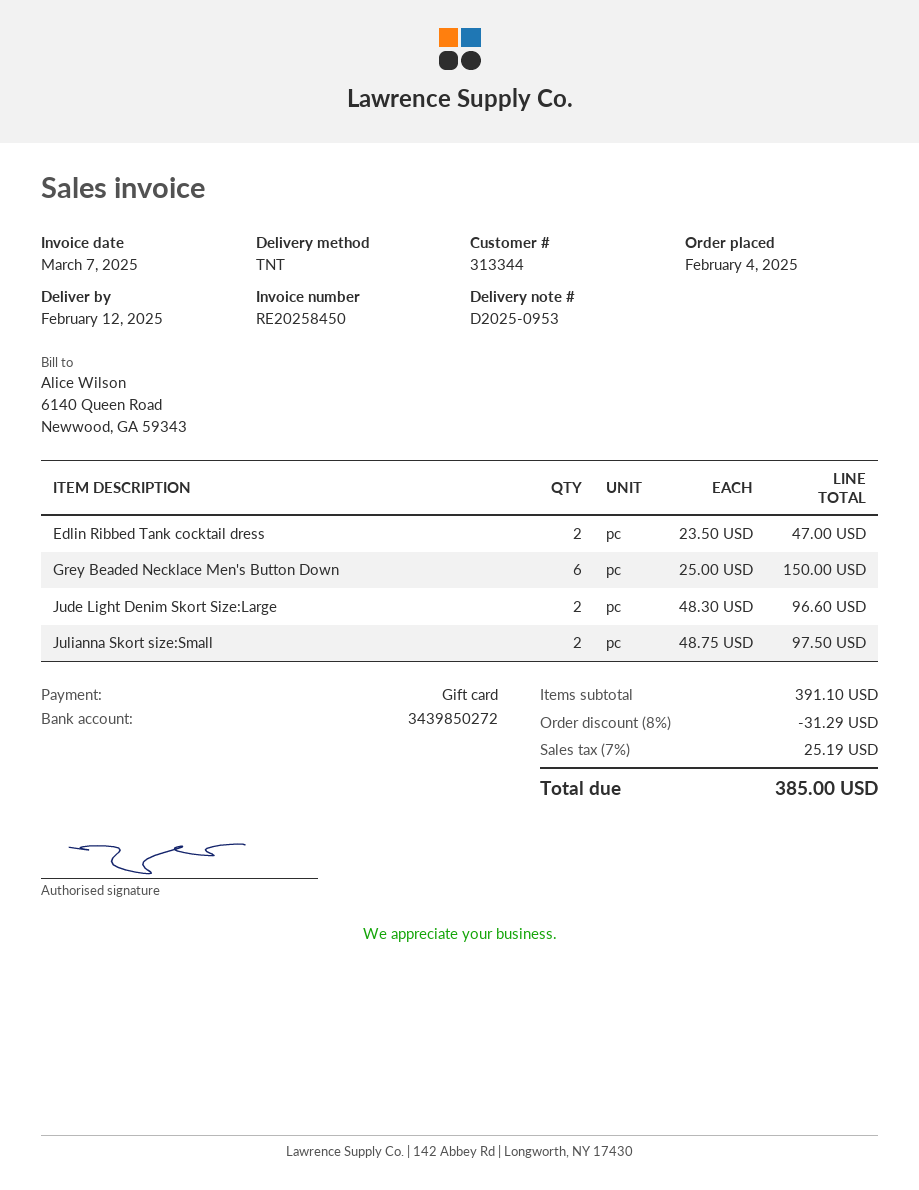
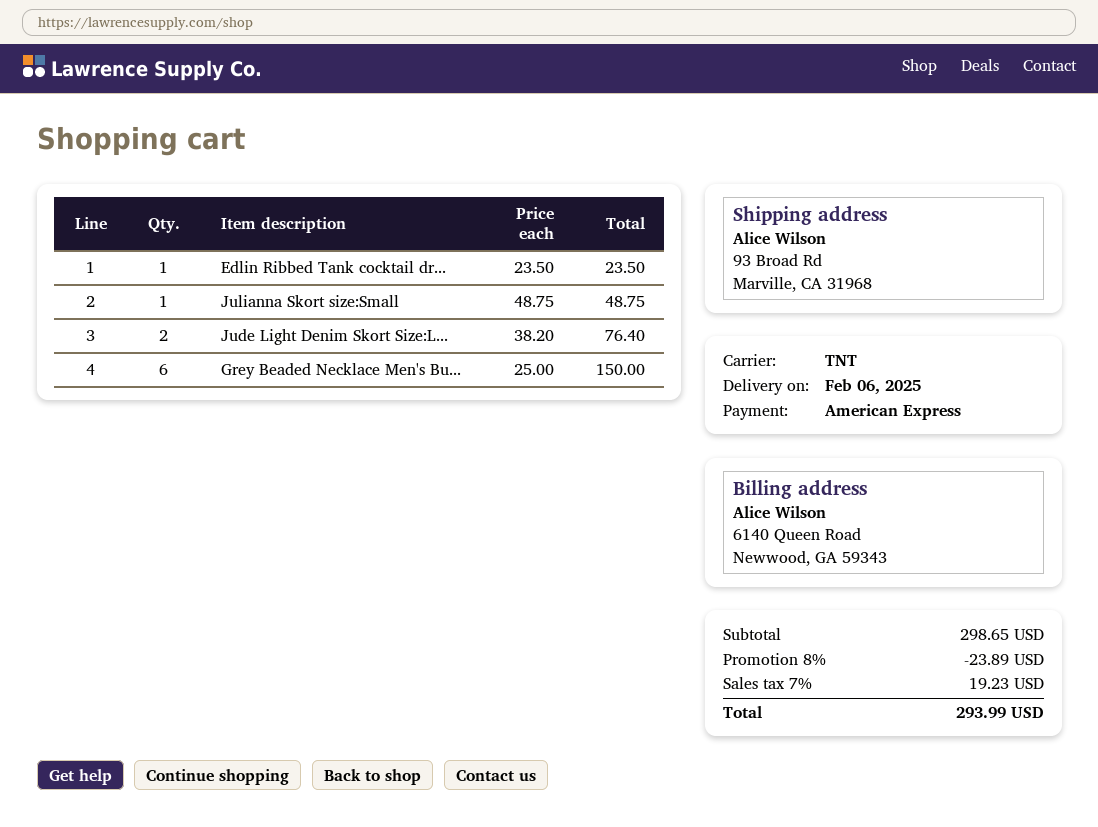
delivery date: 2025-02-12 -> 2025-02-06
payment method: gift card -> American Express
Edlin Ribbed Tank cocktail dress: 2 x 23.50 = 47.00 -> 1 x 23.50 = 23.50
Jude Light Denim Skort Size:Large: 2 x 48.30 = 96.60 -> 2 x 38.20 = 76.40
Julianna Skort size:Small: 2 x 48.75 = 97.50 -> 1 x 48.75 = 48.75
subtotal: 391.10 -> 298.65
discount: 8% = 31.29 -> 8% = 23.89
tax: 7% = 25.19 -> 7% = 19.23
total: 385.00 -> 293.99

